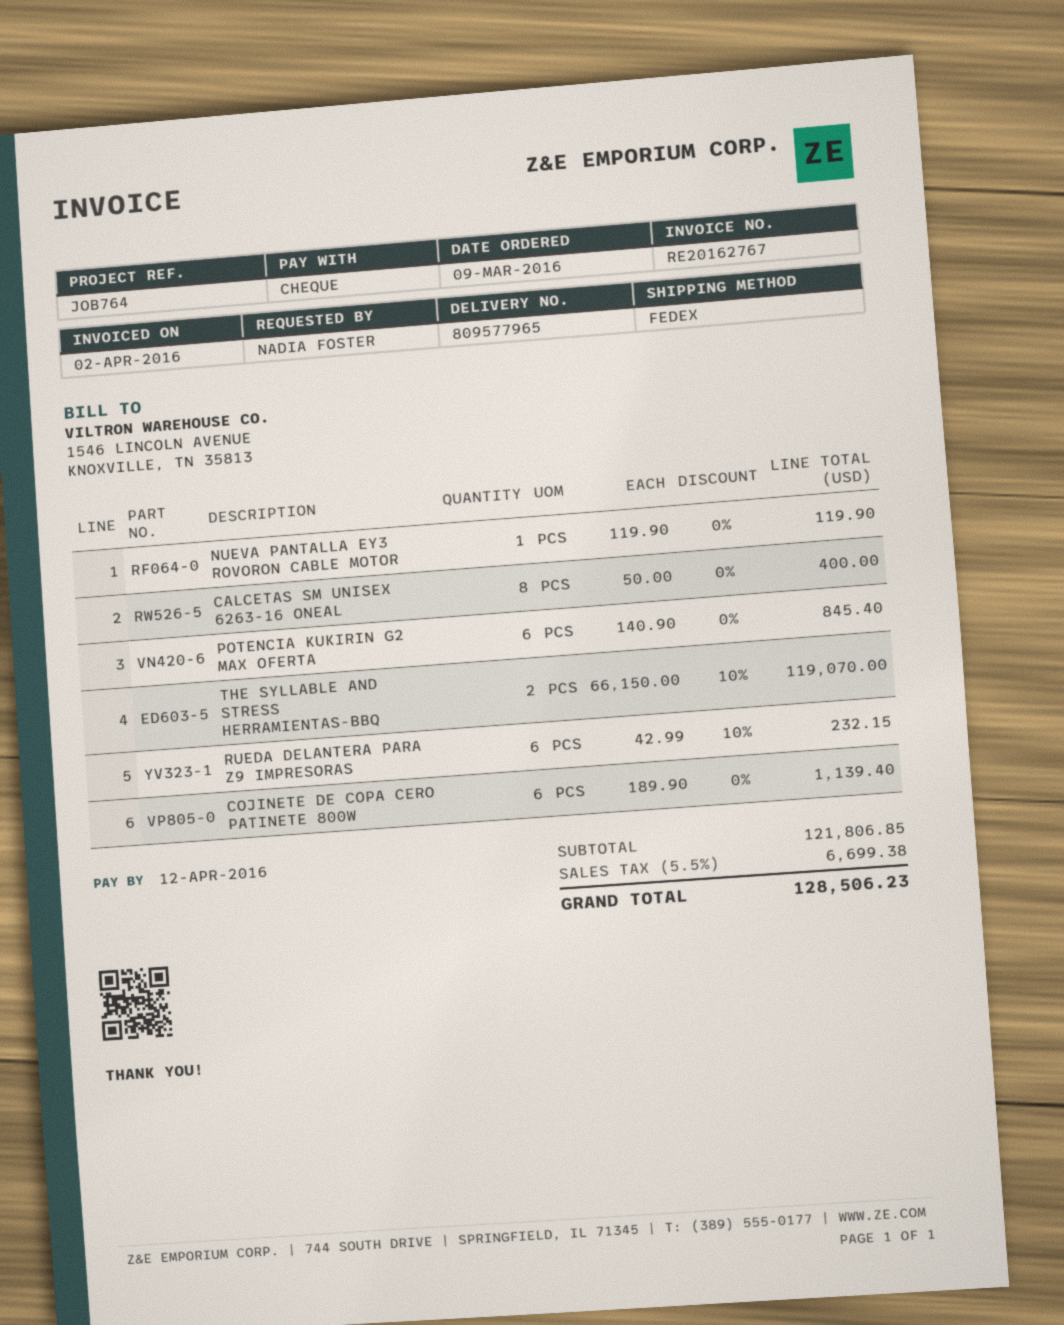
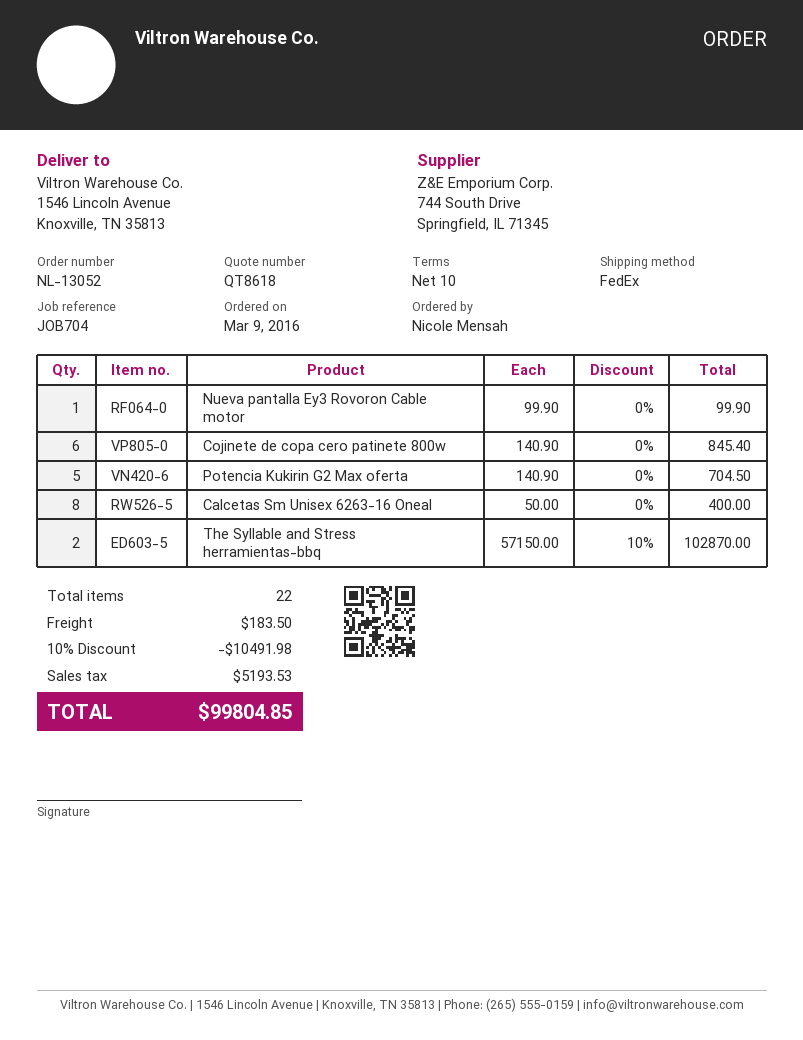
reference: JOB764 -> JOB704
ordered by: NADIA FOSTER -> Nicole Mensah
NUEVA PANTALLA EY3 ROVORON CABLE MOTOR: 1 x 119.90 = 119.90 -> 1 x 99.90 = 99.90
POTENCIA KUKIRIN G2 MAX OFERTA: 6 x 140.90 = 845.40 -> 5 x 140.90 = 704.50
THE SYLLABLE AND STRESS HERRAMIENTAS-BBQ: 2 x 66150.00 - 10% = 119070.00 -> 2 x 57150.00 - 10% = 102870.00
RUEDA DELANTERA PARA Z9 IMPRESORAS: 6 x 42.99 - 10% = 232.15 -> none
COJINETE DE COPA CERO PATINETE 800W: 6 x 189.90 = 1139.40 -> 6 x 140.90 = 845.40
discount: none -> 10% = 10491.98
shipping: none -> 183.50
tax: 6699.38 -> 5193.53
total: 128506.23 -> 99804.85

